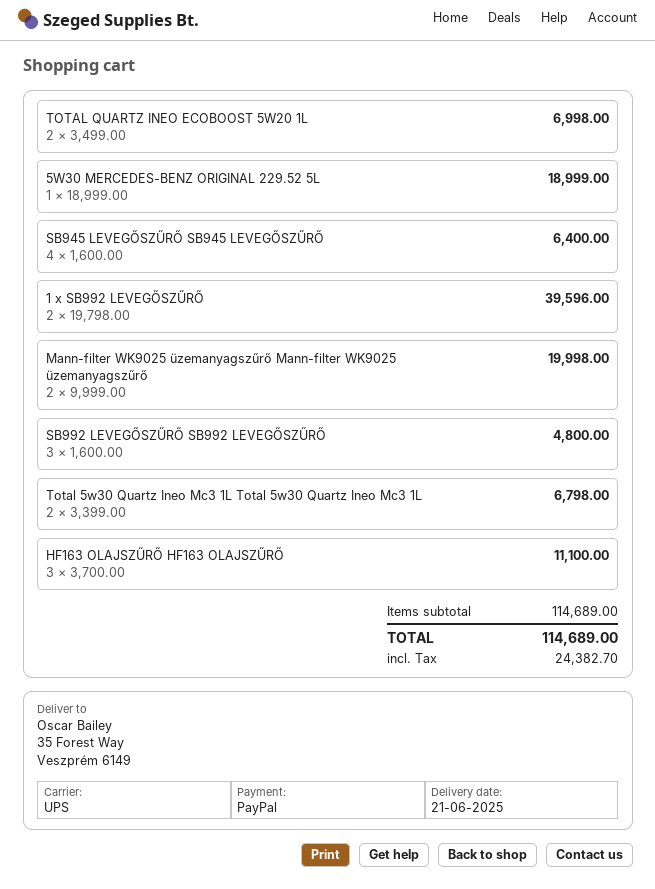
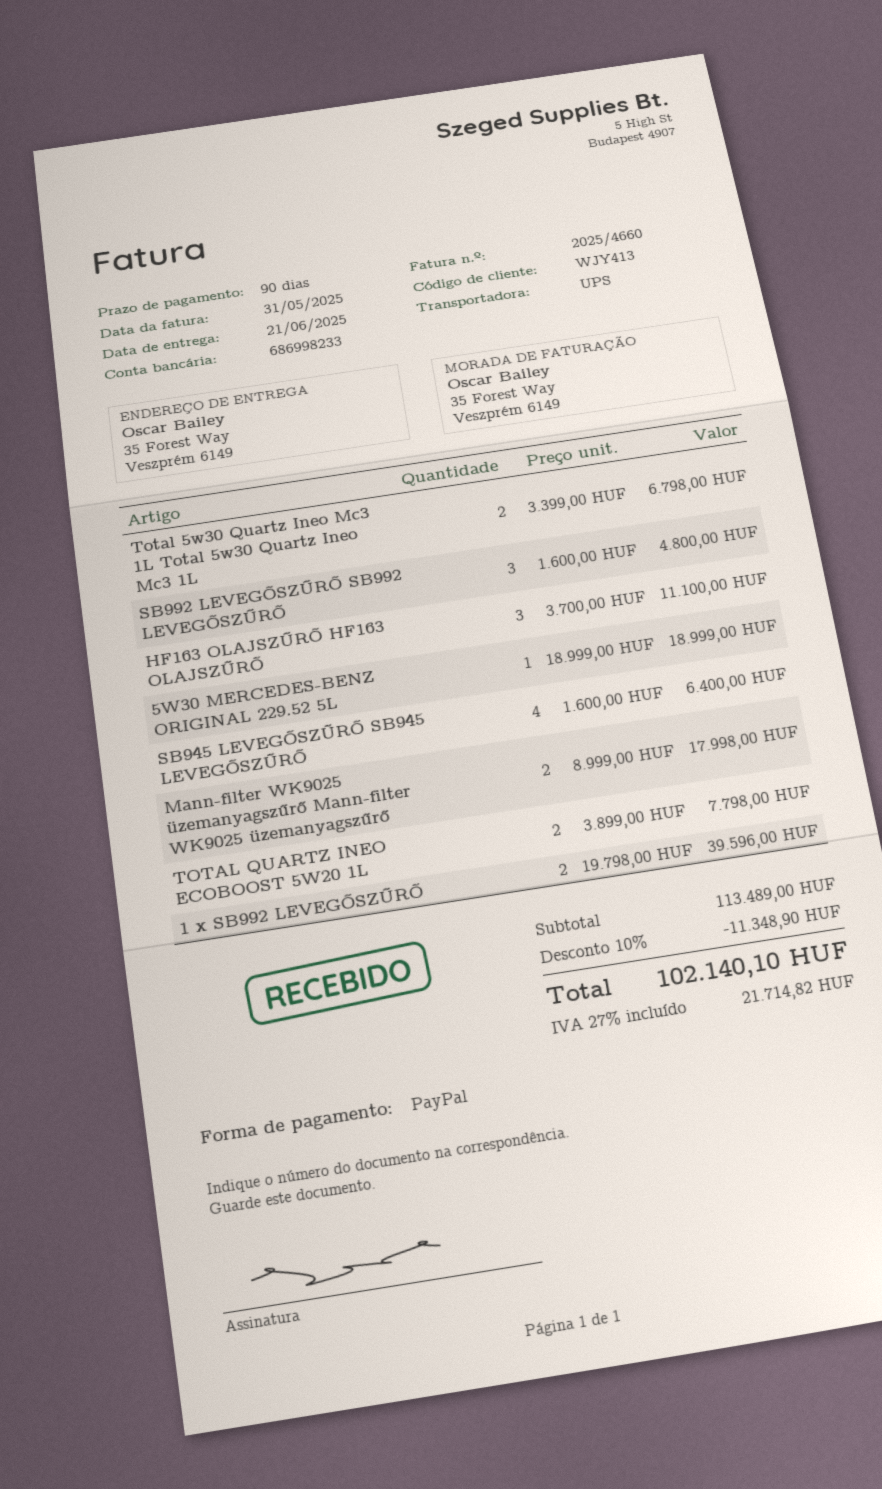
TOTAL QUARTZ INEO ECOBOOST 5W20 1L: 2 x 3499.00 = 6998.00 -> 2 x 3899.00 = 7798.00
Mann-filter WK9025 üzemanyagszűrő Mann-filter WK9025 üzemanyagszűrő: 2 x 9999.00 = 19998.00 -> 2 x 8999.00 = 17998.00
subtotal: 114689.00 -> 113489.00
discount: none -> 10% = 11348.90
tax: 24382.70 -> 21714.82
total: 114689.00 -> 102140.10

